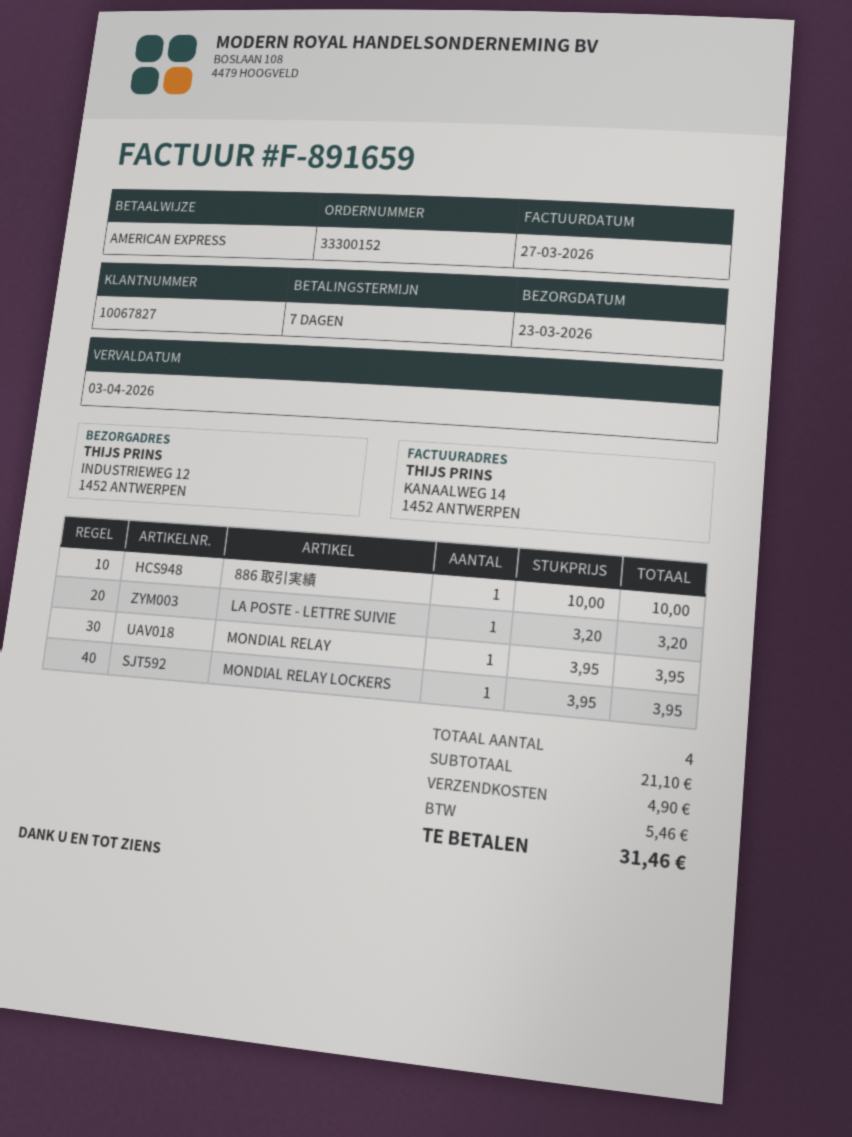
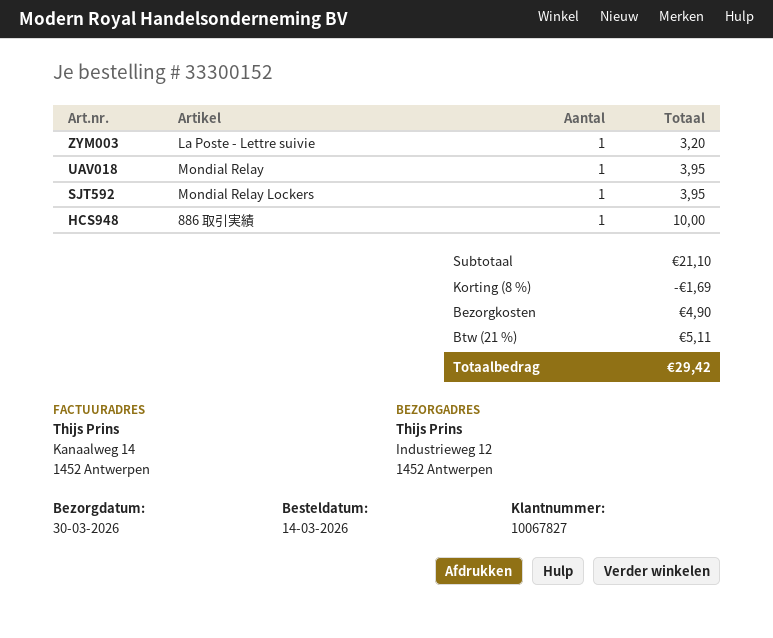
delivery date: 2026-03-23 -> 2026-03-30
discount: none -> 8% = 1.69
tax: 5.46 -> 5.11
total: 31.46 -> 29.42

